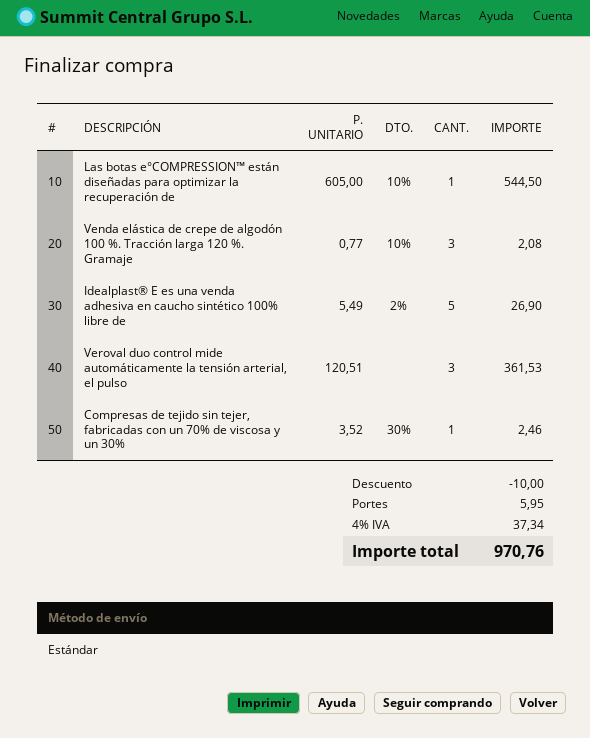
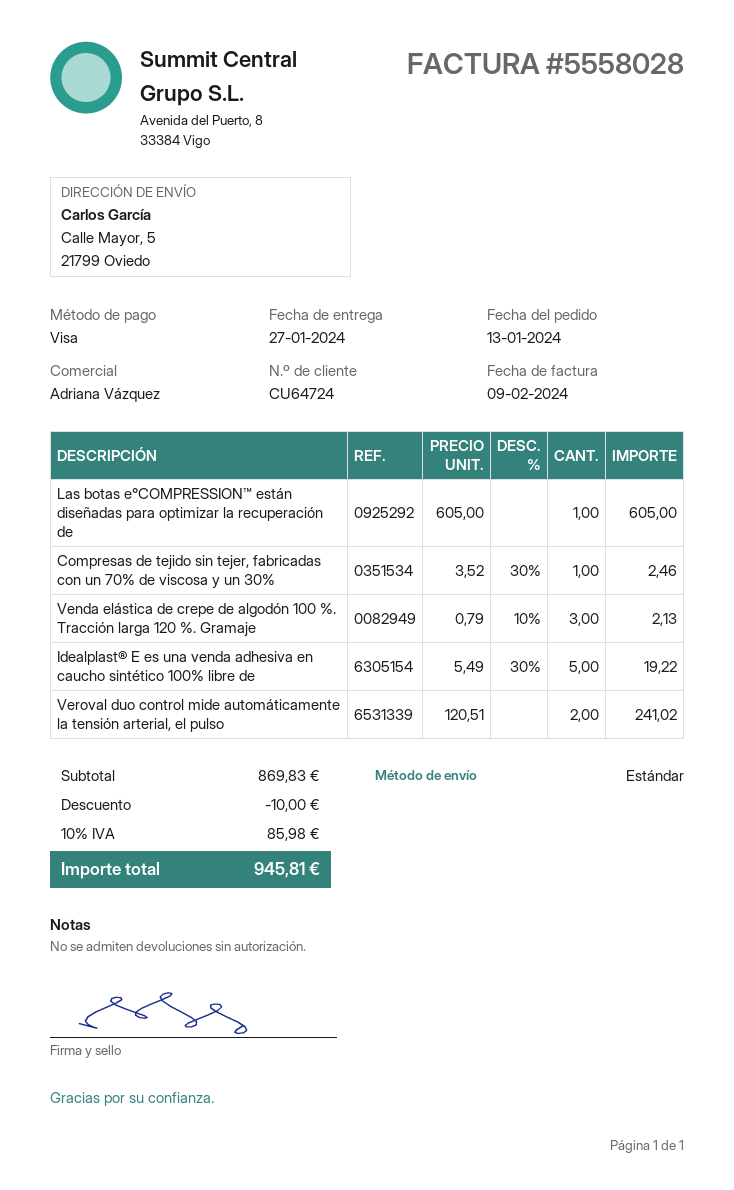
Las botas e°COMPRESSION™ están diseñadas para optimizar la recuperación de: 1 x 605.00 - 10% = 544.50 -> 1 x 605.00 = 605.00
Venda elástica de crepe de algodón 100 %. Tracción larga 120 %. Gramaje: 3 x 0.77 - 10% = 2.08 -> 3 x 0.79 - 10% = 2.13
Idealplast® E es una venda adhesiva en caucho sintético 100% libre de: 5 x 5.49 - 2% = 26.90 -> 5 x 5.49 - 30% = 19.22
Veroval duo control mide automáticamente la tensión arterial, el pulso: 3 x 120.51 = 361.53 -> 2 x 120.51 = 241.02
shipping: 5.95 -> none
tax: 4% = 37.34 -> 10% = 85.98
total: 970.76 -> 945.81

